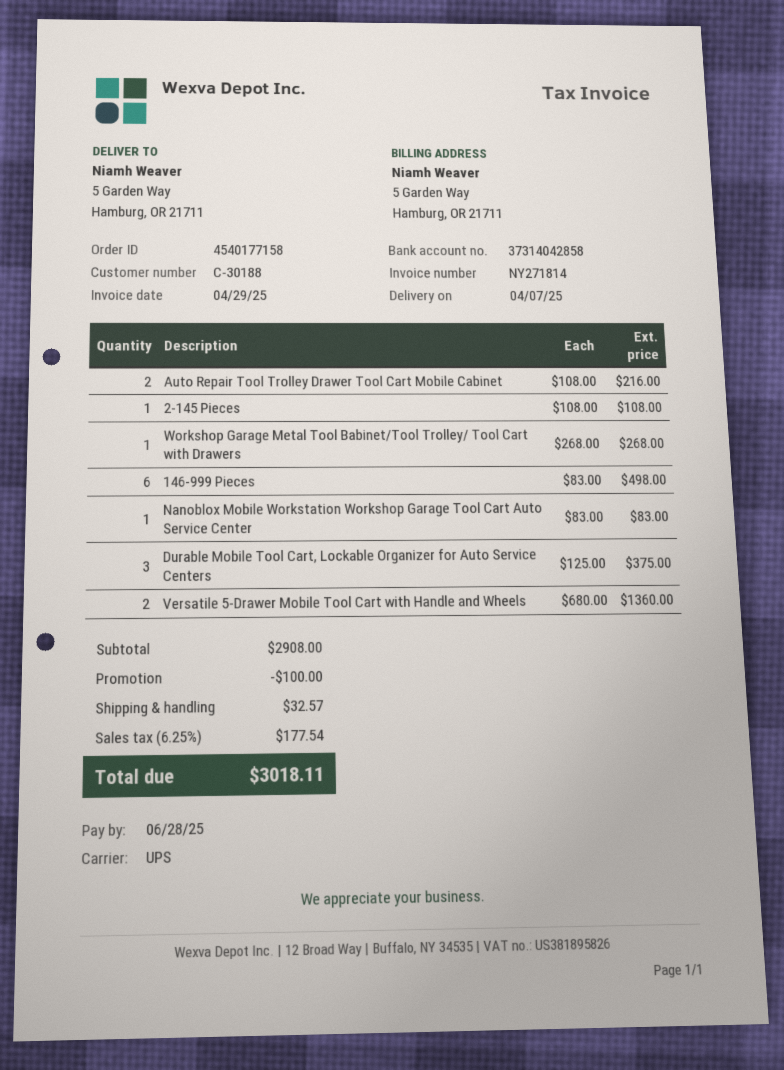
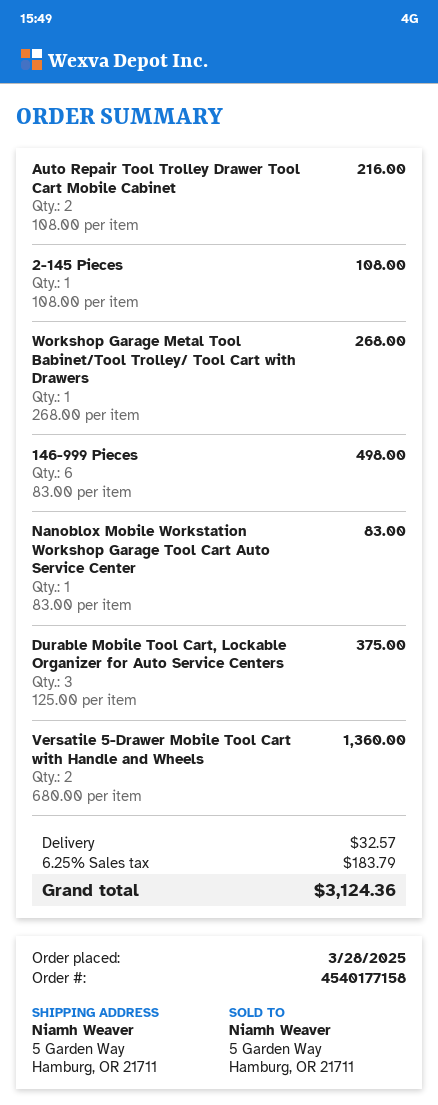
discount: 100.00 -> none
tax: 6.25% = 177.54 -> 6.25% = 183.79
total: 3018.11 -> 3124.36

